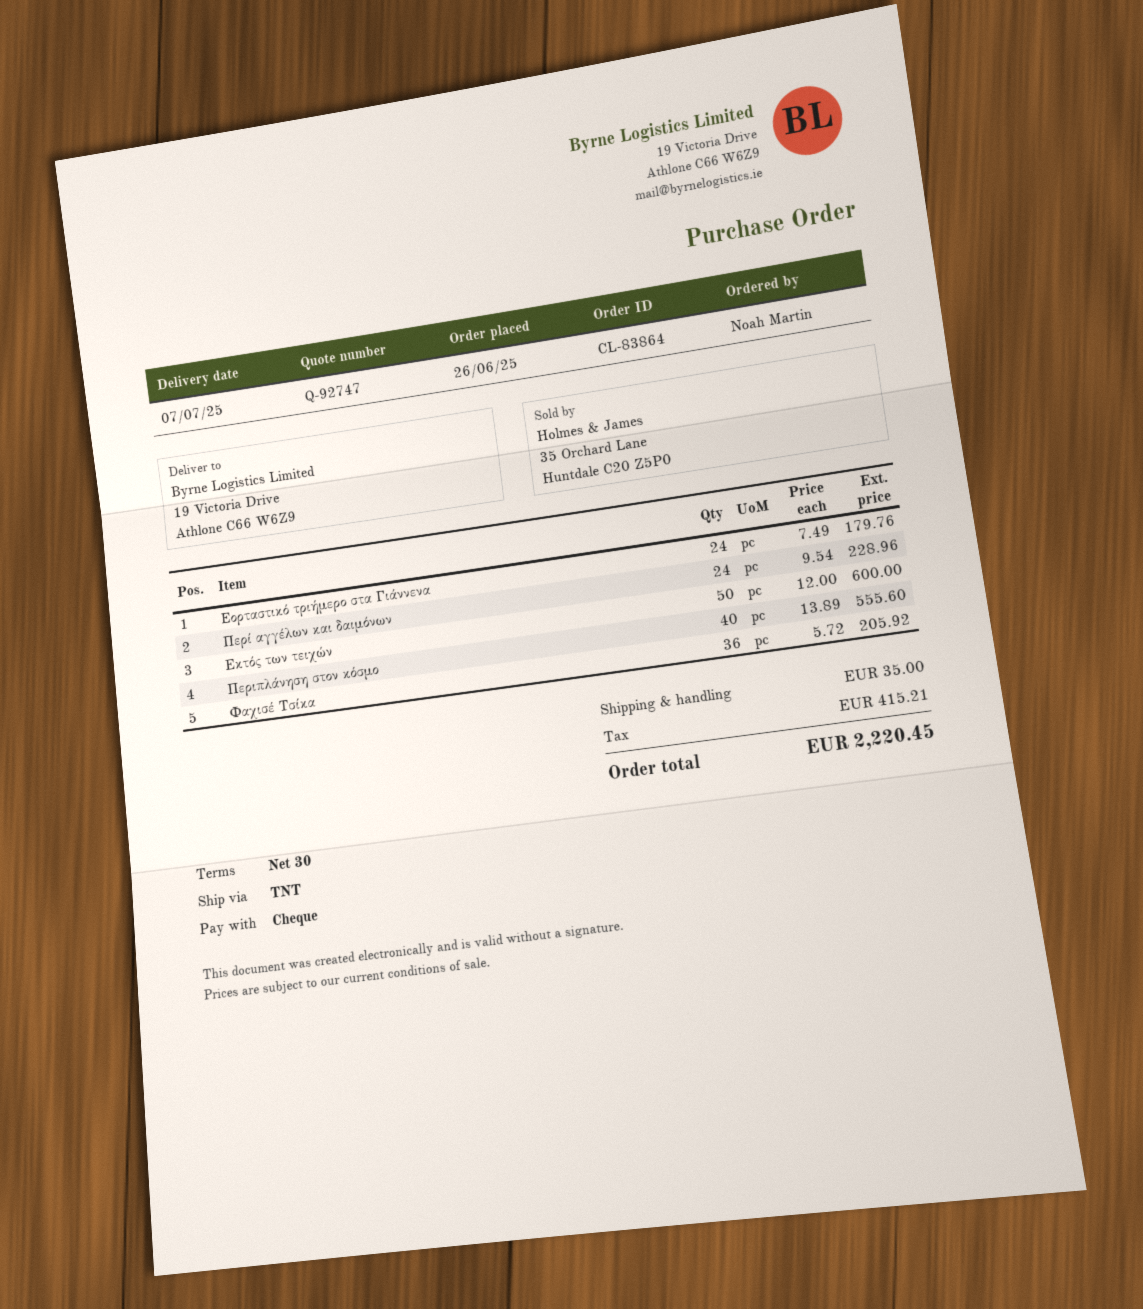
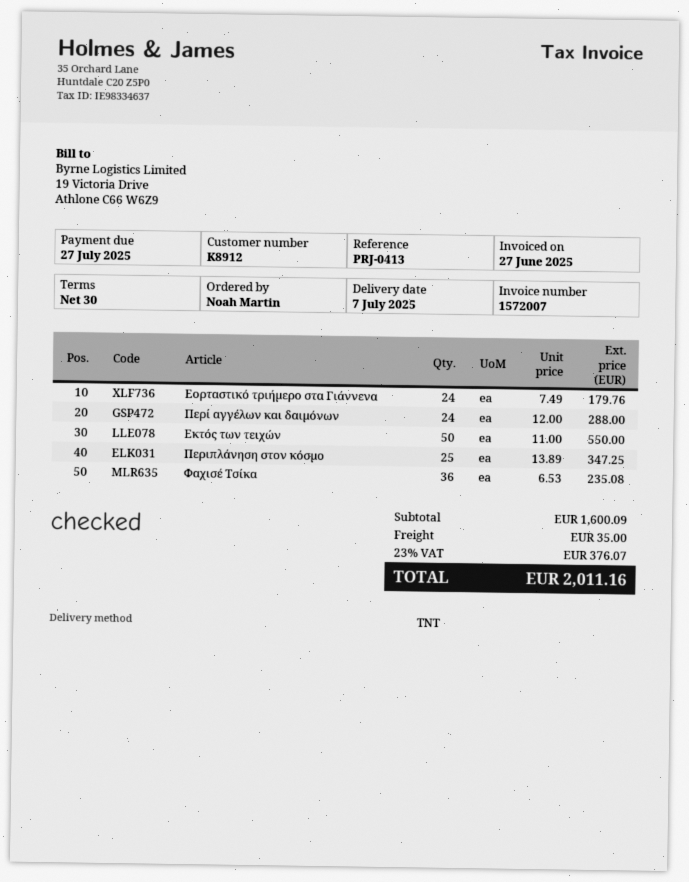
Περί αγγέλων και δαιμόνων: 24 x 9.54 = 228.96 -> 24 x 12.00 = 288.00
Εκτός των τειχών: 50 x 12.00 = 600.00 -> 50 x 11.00 = 550.00
Περιπλάνηση στον κόσμο: 40 x 13.89 = 555.60 -> 25 x 13.89 = 347.25
Φαχισέ Τσίκα: 36 x 5.72 = 205.92 -> 36 x 6.53 = 235.08
tax: 415.21 -> 376.07
total: 2220.45 -> 2011.16

